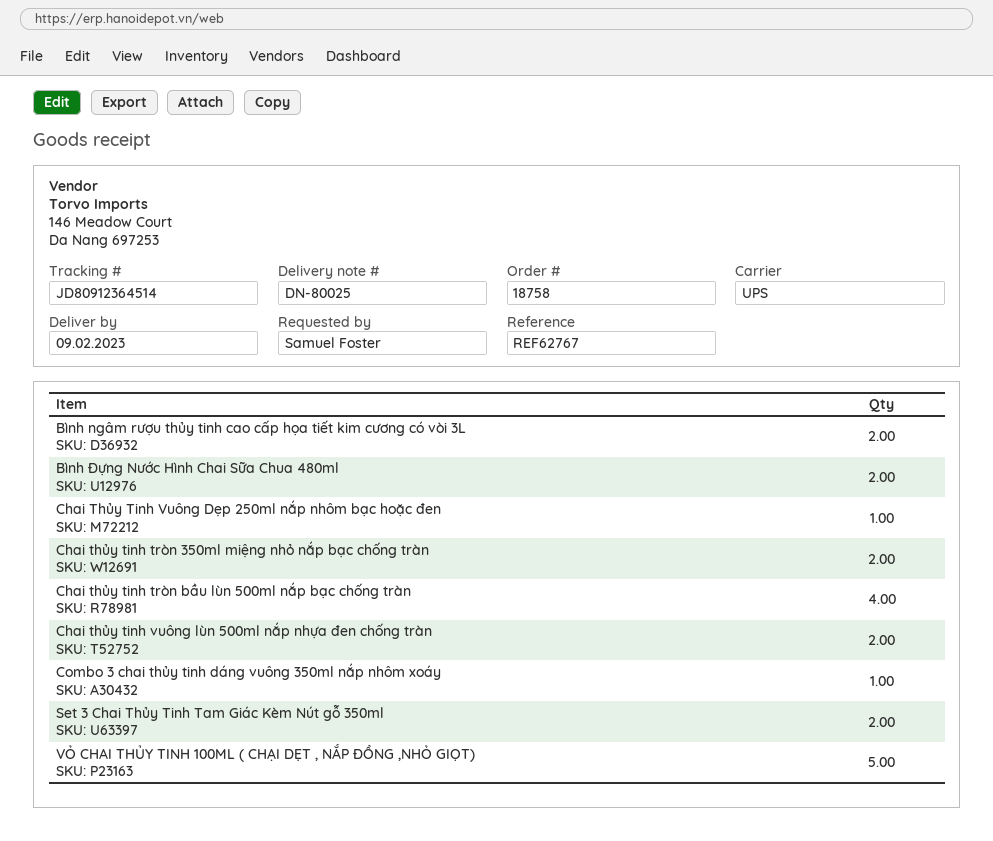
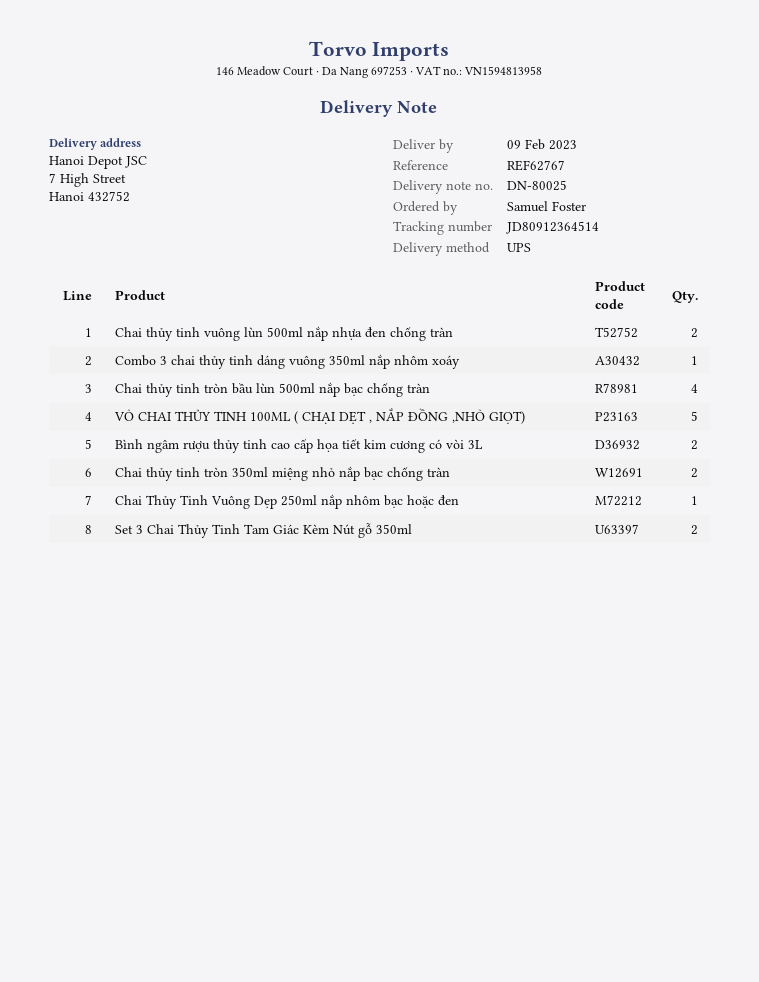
Bình Đựng Nước Hình Chai Sữa Chua 480ml: 2 -> none

